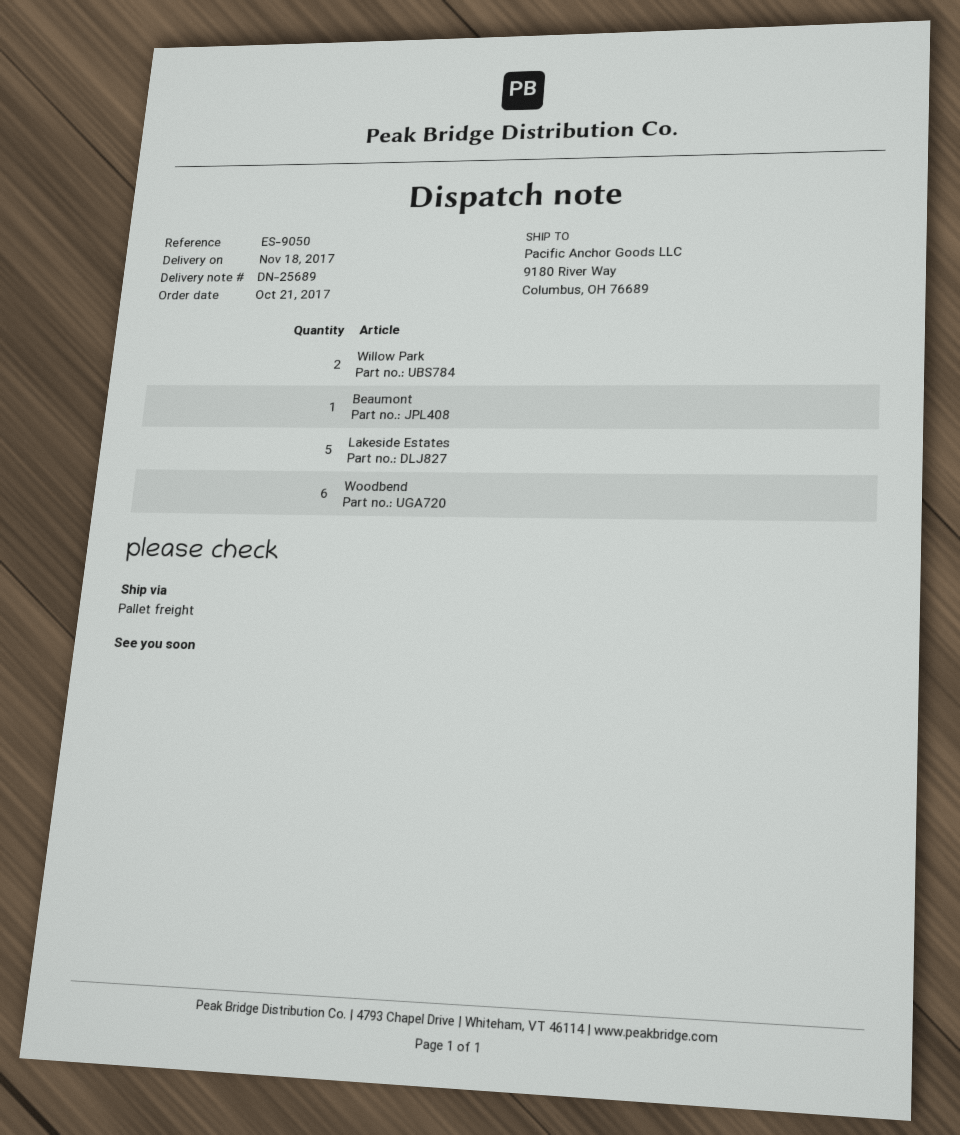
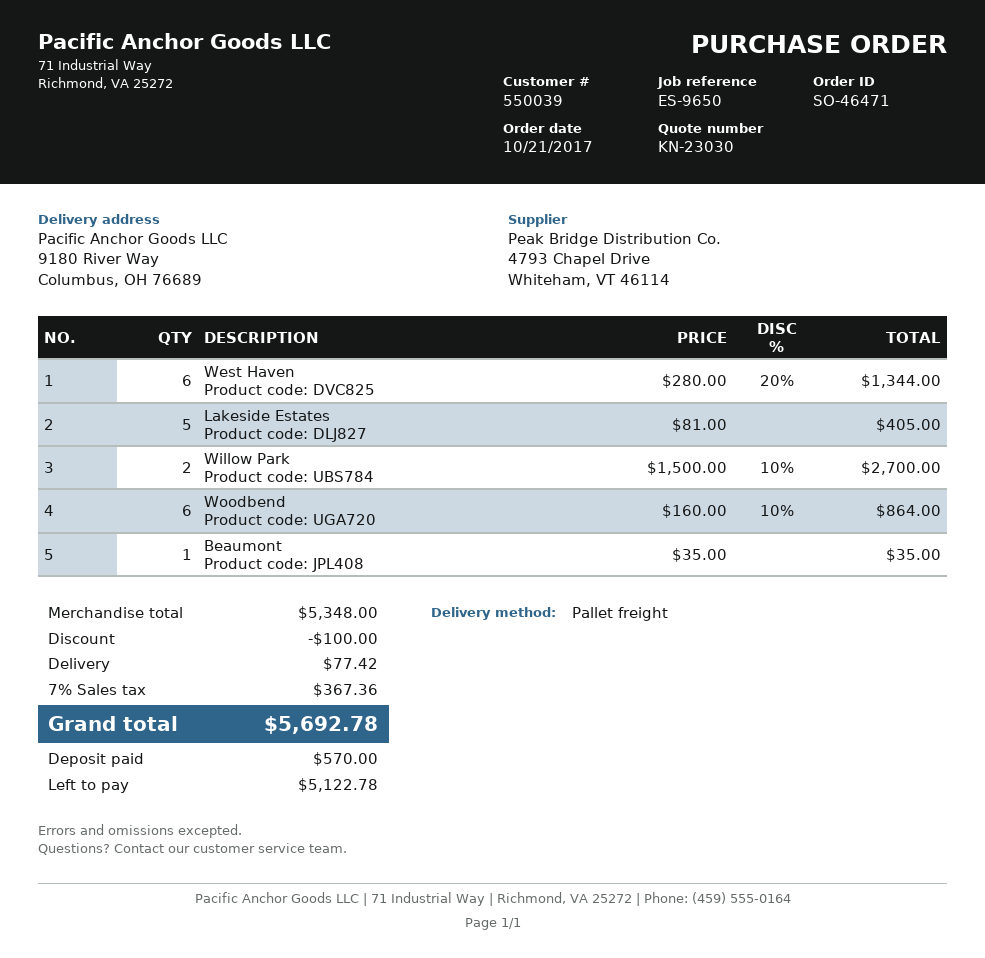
reference: ES-9050 -> ES-9650
West Haven: none -> 6

